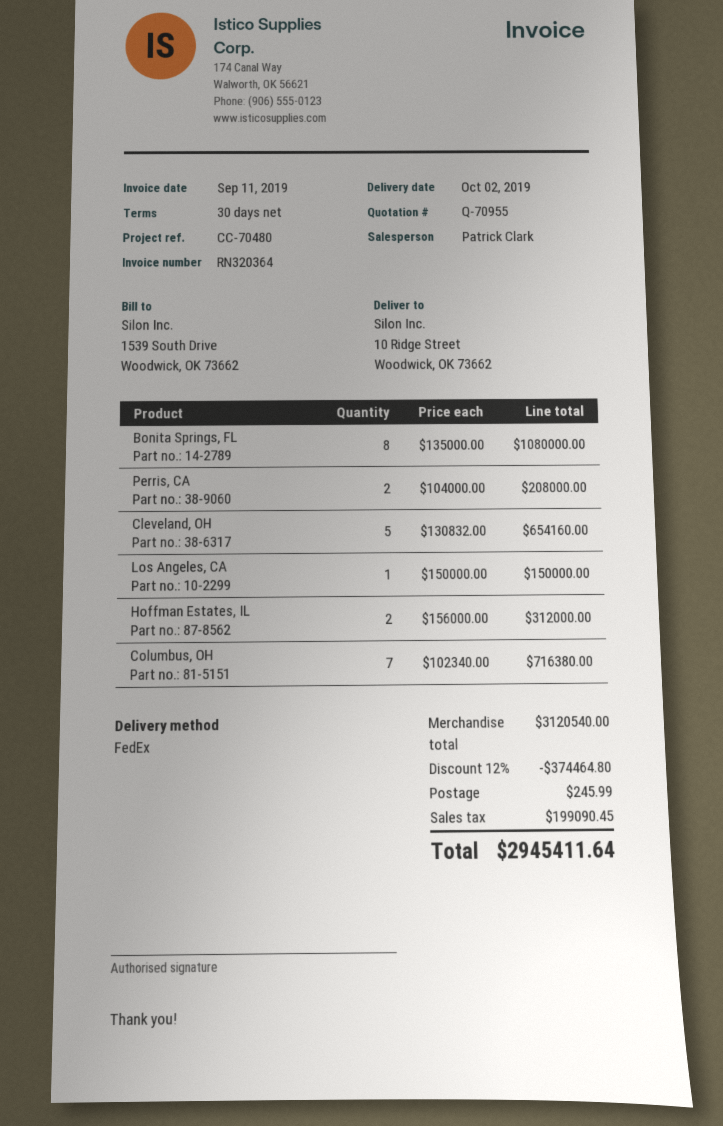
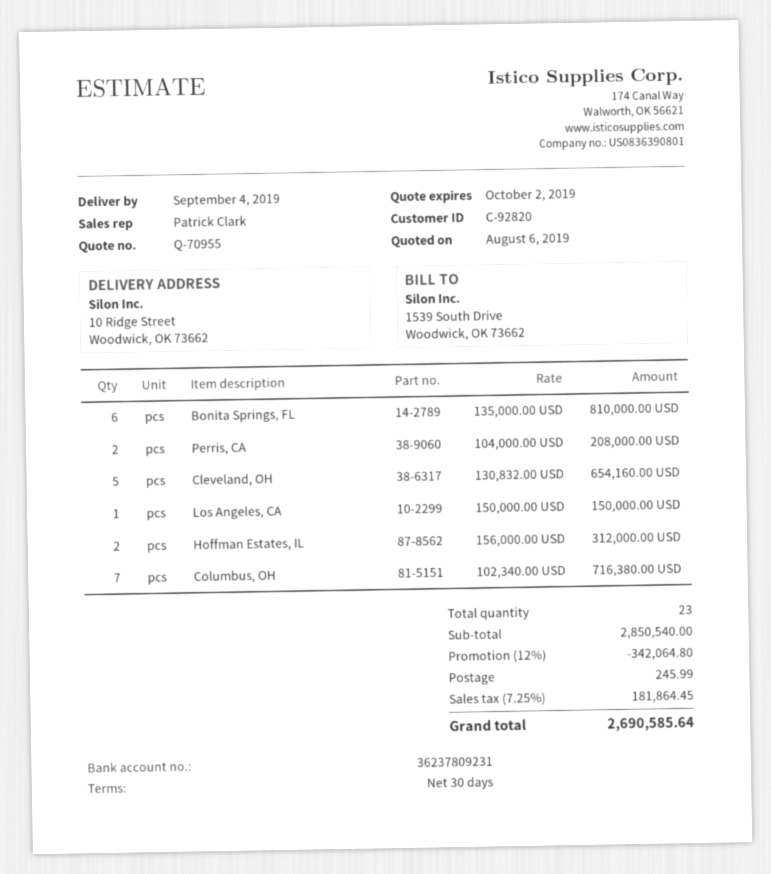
delivery date: 2019-10-02 -> 2019-09-04
Bonita Springs, FL: 8 x 135000.00 = 1080000.00 -> 6 x 135000.00 = 810000.00
subtotal: 3120540.00 -> 2850540.00
discount: 12% = 374464.80 -> 12% = 342064.80
tax: 199090.45 -> 181864.45
total: 2945411.64 -> 2690585.64

